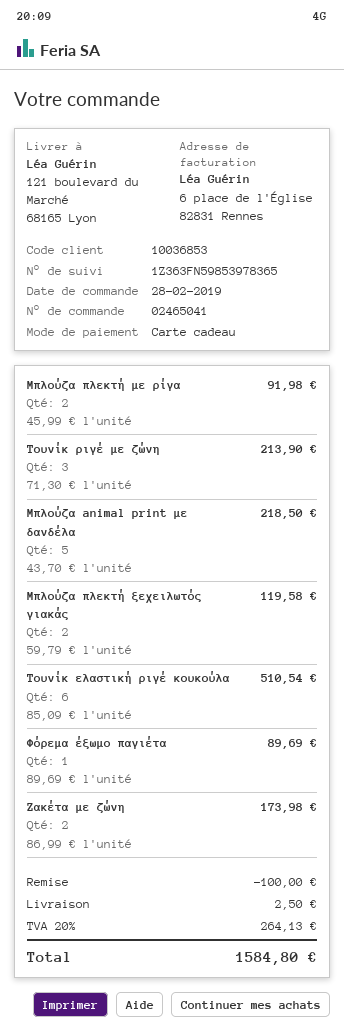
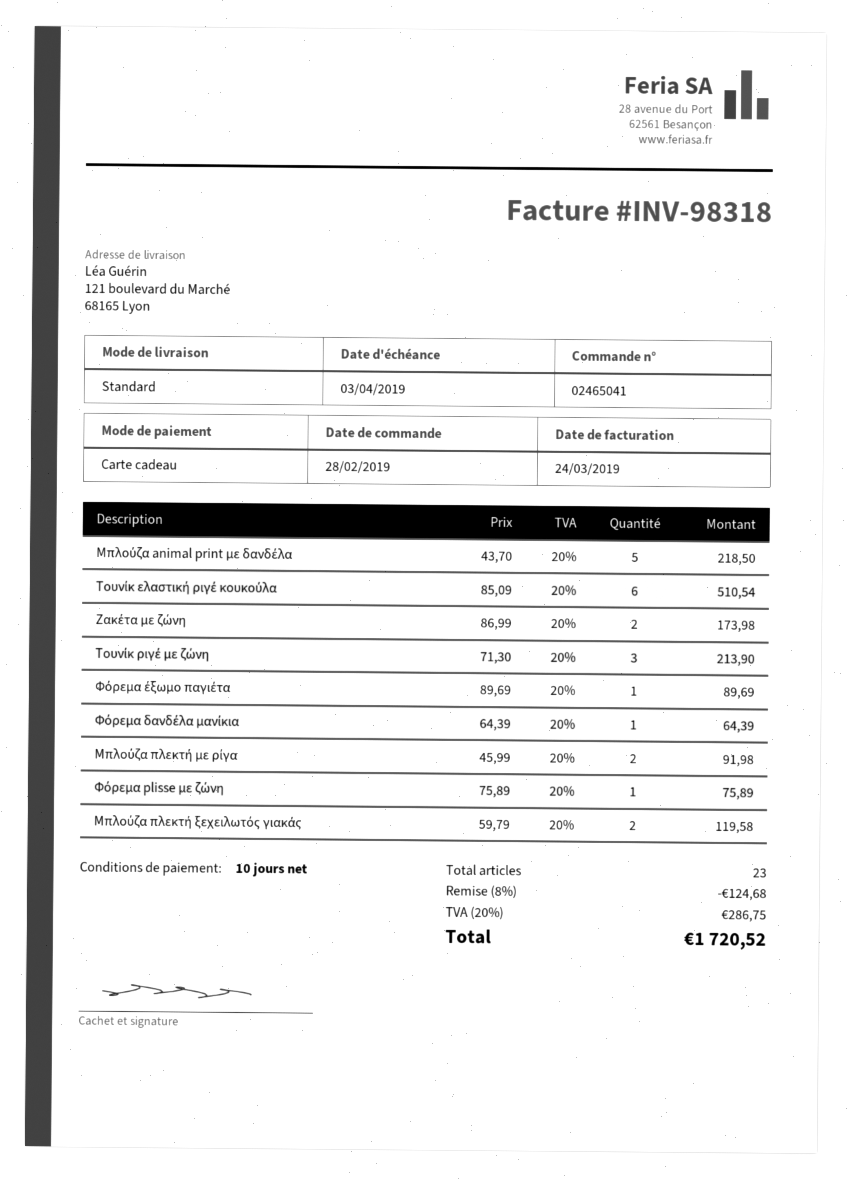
Φόρεμα δανδέλα μανίκια: none -> 1 x 64.39 = 64.39
Φόρεμα plisse με ζώνη: none -> 1 x 75.89 = 75.89
discount: 100.00 -> 124.68
shipping: 2.50 -> none
tax: 20% = 264.13 -> 20% = 286.75
total: 1584.80 -> 1720.52

